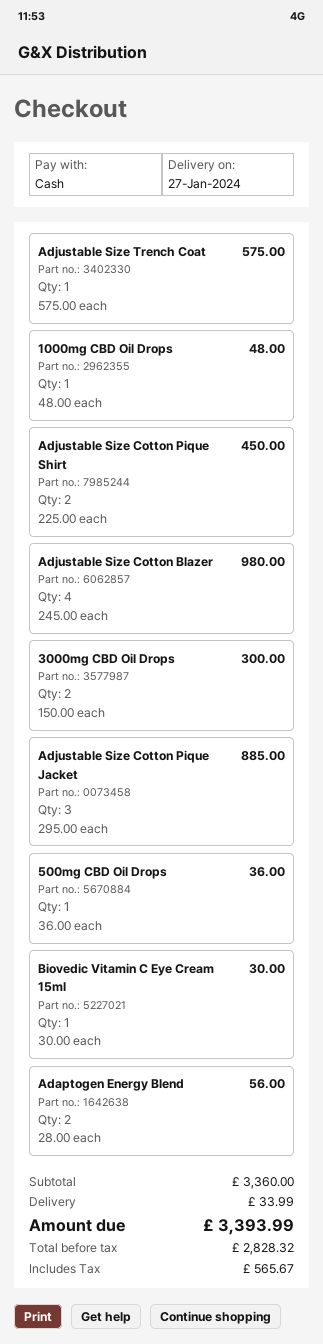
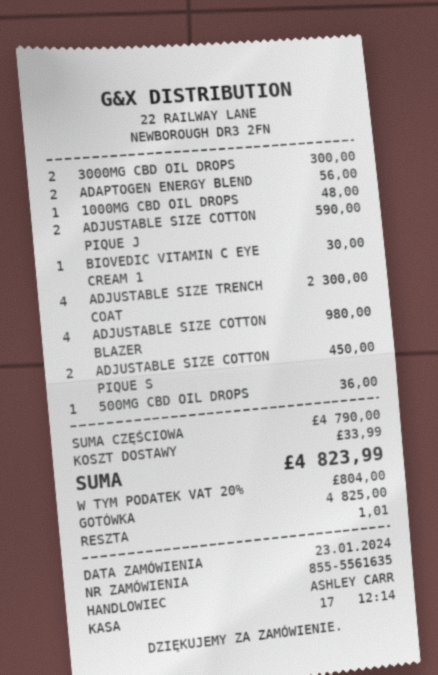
Adjustable Size Trench Coat: 1 for 575.00 -> 4 for 2300.00
Adjustable Size Cotton Pique Jacket: 3 for 885.00 -> 2 for 590.00
subtotal: 3360.00 -> 4790.00
tax: 565.67 -> 804.00
total: 3393.99 -> 4823.99

